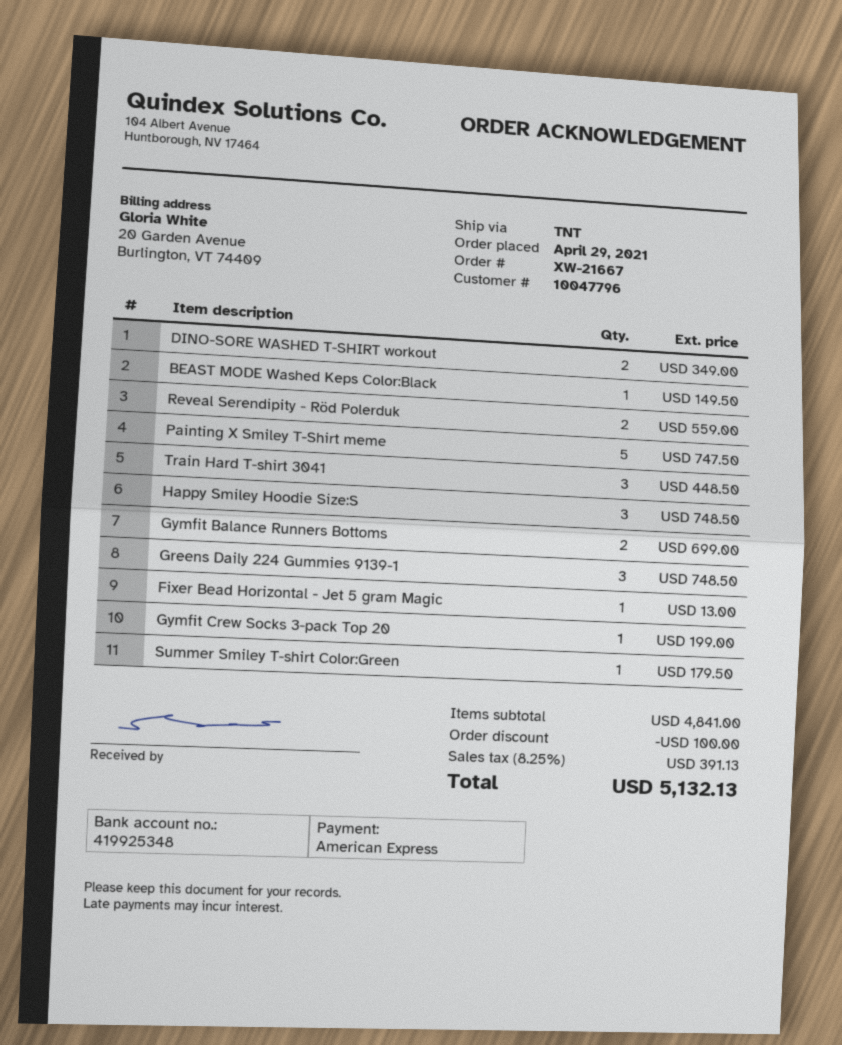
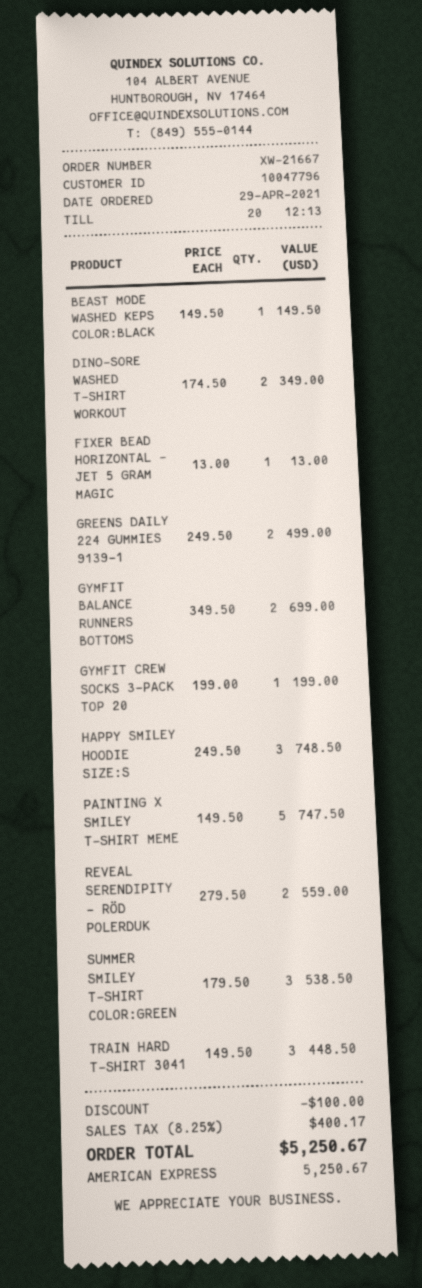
Greens Daily 224 Gummies 9139-1: 3 for 748.50 -> 2 for 499.00
Summer Smiley T-shirt Color:Green: 1 for 179.50 -> 3 for 538.50
tax: 8.25% = 391.13 -> 8.25% = 400.17
total: 5132.13 -> 5250.67

